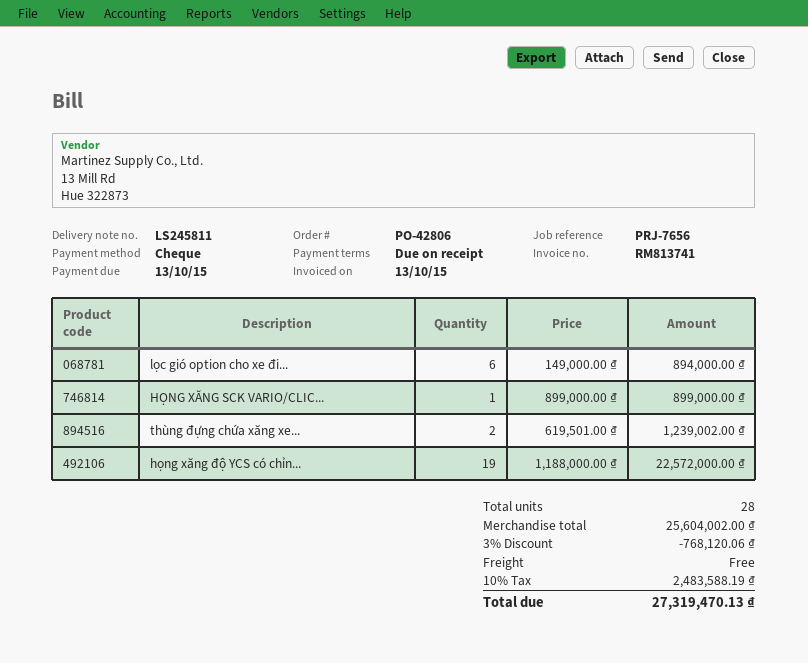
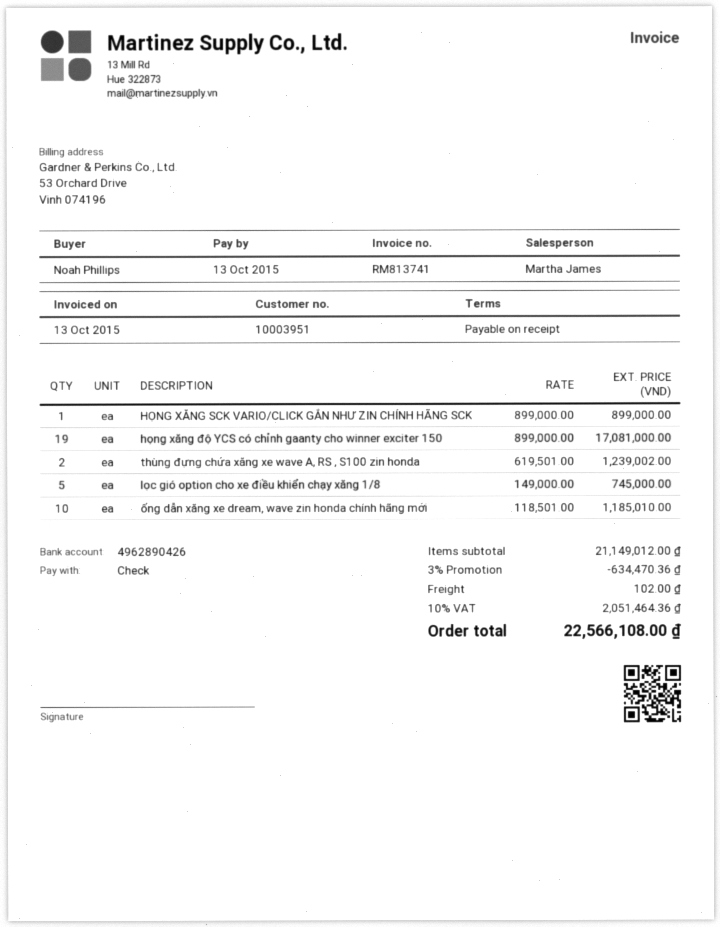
lọc gió option cho xe đi...: 6 x 149000.00 = 894000.00 -> 5 x 149000.00 = 745000.00
họng xăng độ YCS có chỉn...: 19 x 1188000.00 = 22572000.00 -> 19 x 899000.00 = 17081000.00
ống dẫn xăng xe dream, wave zin honda chính hãng mới: none -> 10 x 118501.00 = 1185010.00
subtotal: 25604002.00 -> 21149012.00
discount: 3% = 768120.06 -> 3% = 634470.36
shipping: 0.00 -> 102.00
tax: 10% = 2483588.19 -> 10% = 2051464.36
total: 27319470.13 -> 22566108.00

